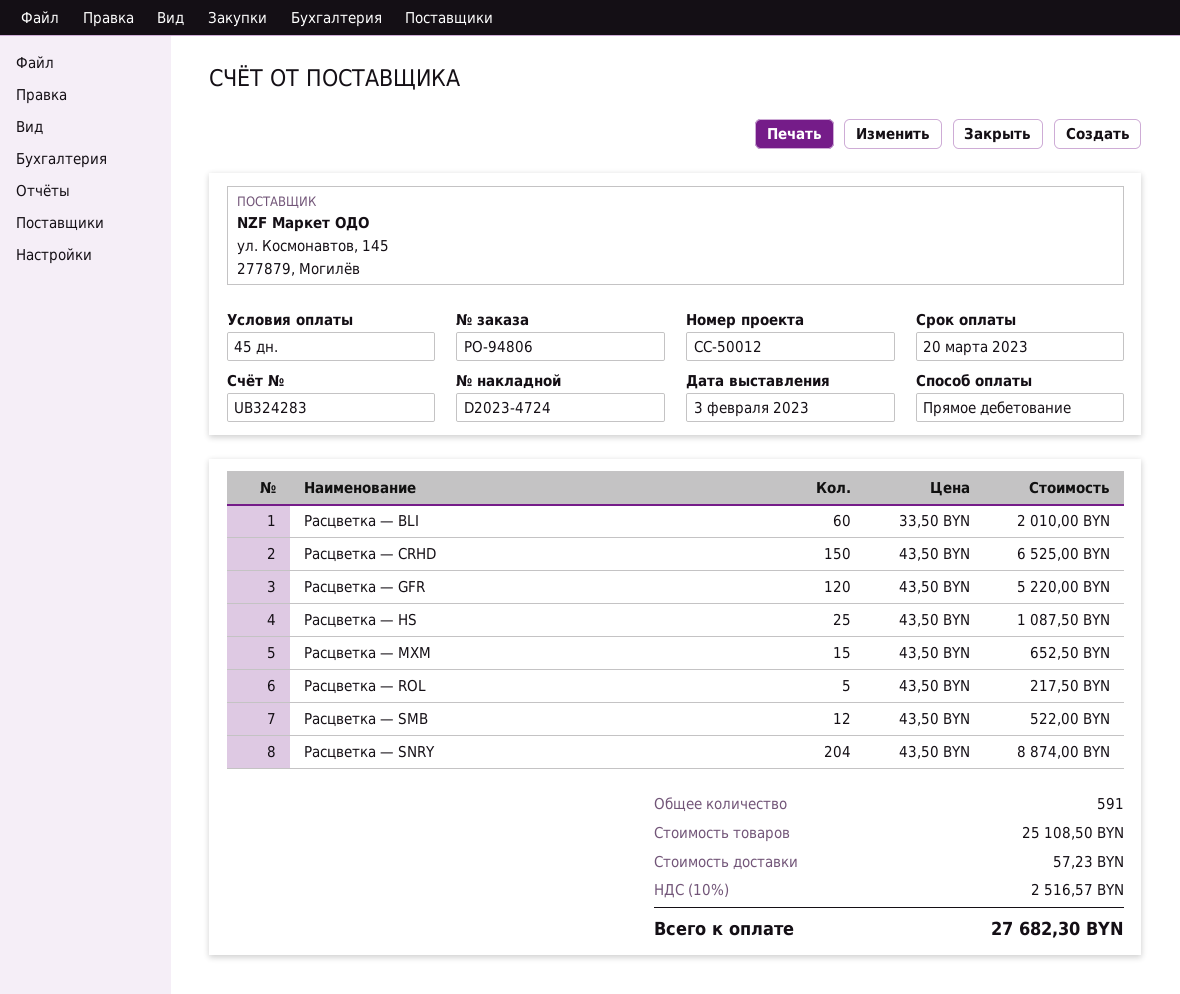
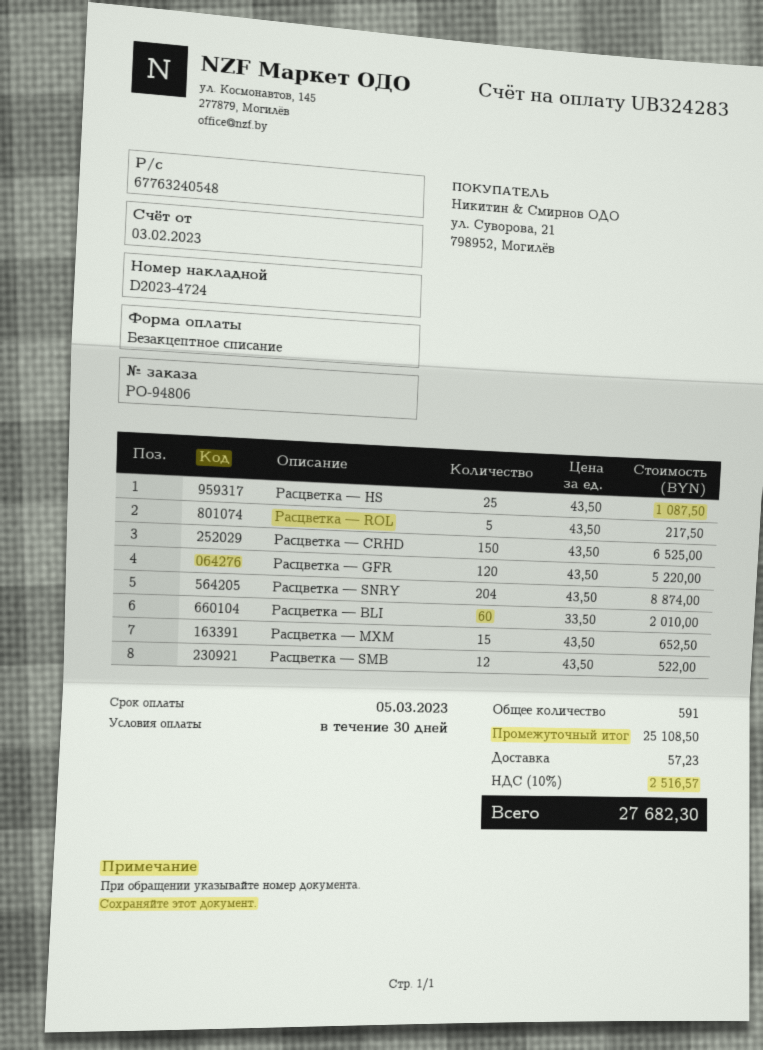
payment terms: 45 days -> 30 days
due date: 2023-03-20 -> 2023-03-05

